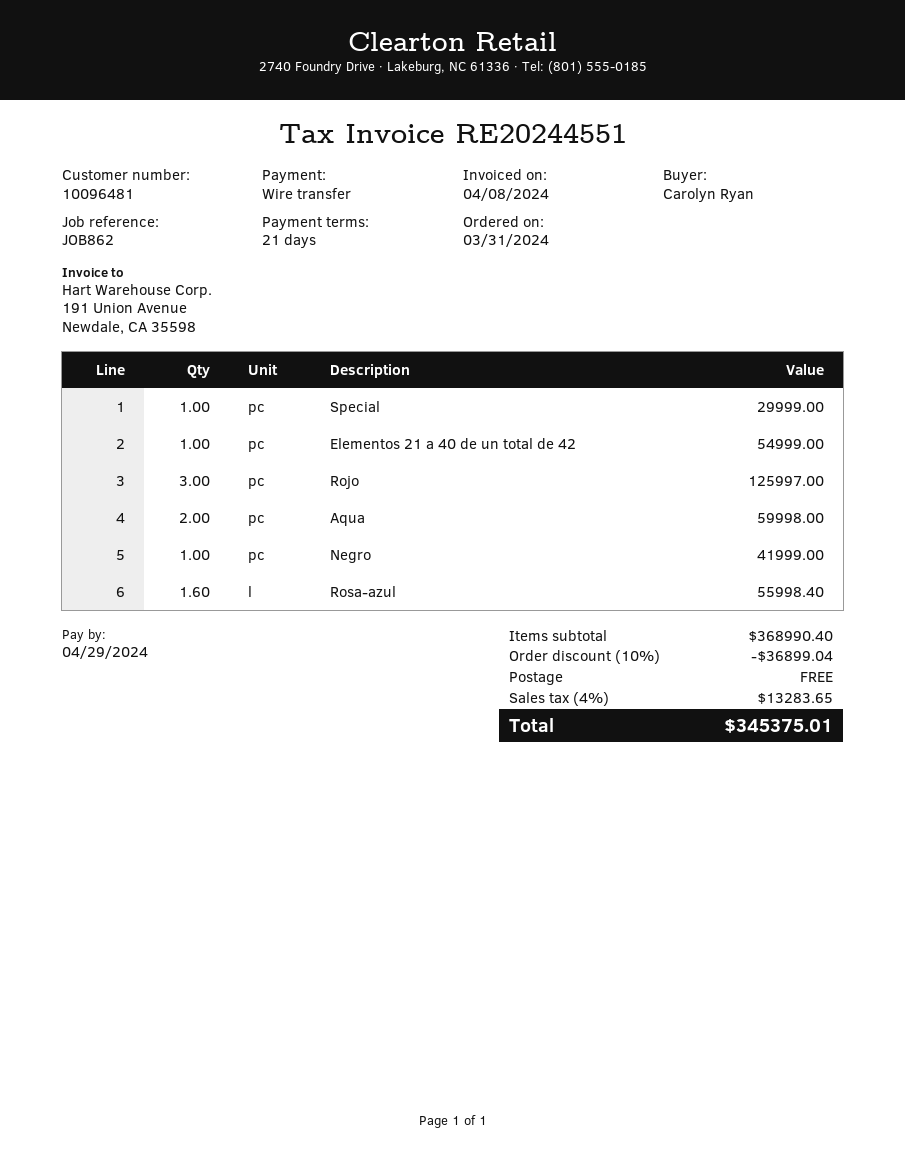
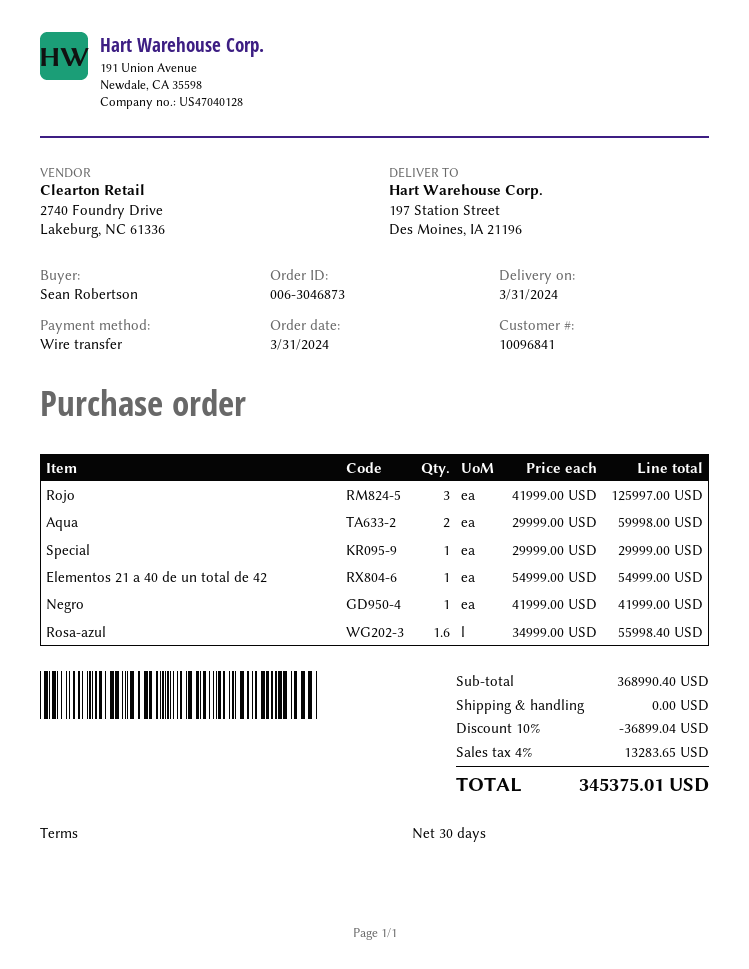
payment terms: 21 days -> 30 days
customer number: 10096481 -> 10096841
ordered by: Carolyn Ryan -> Sean Robertson

